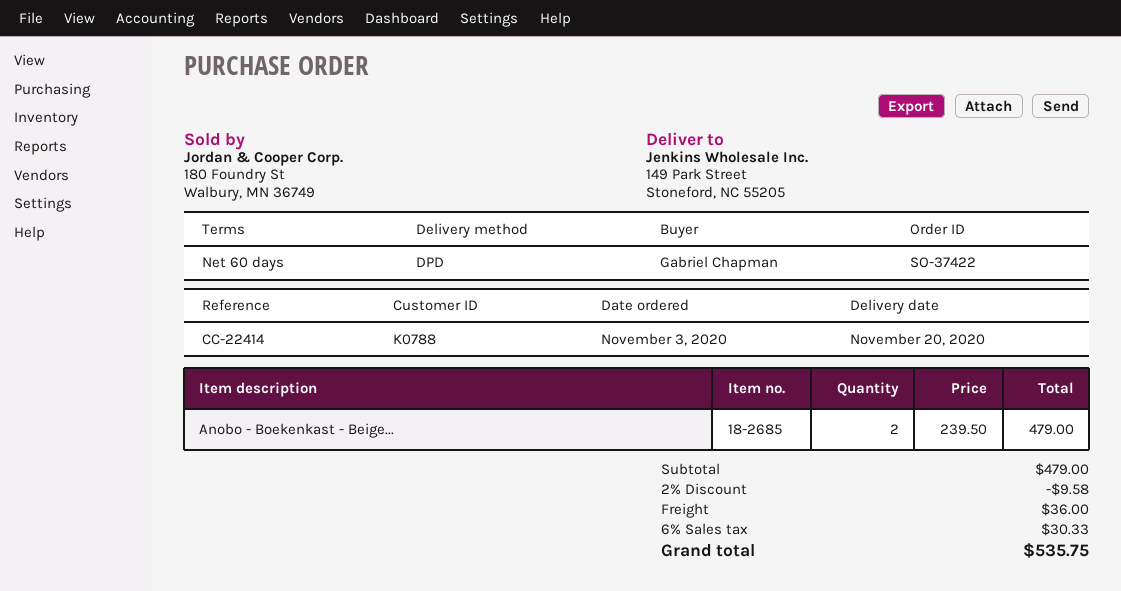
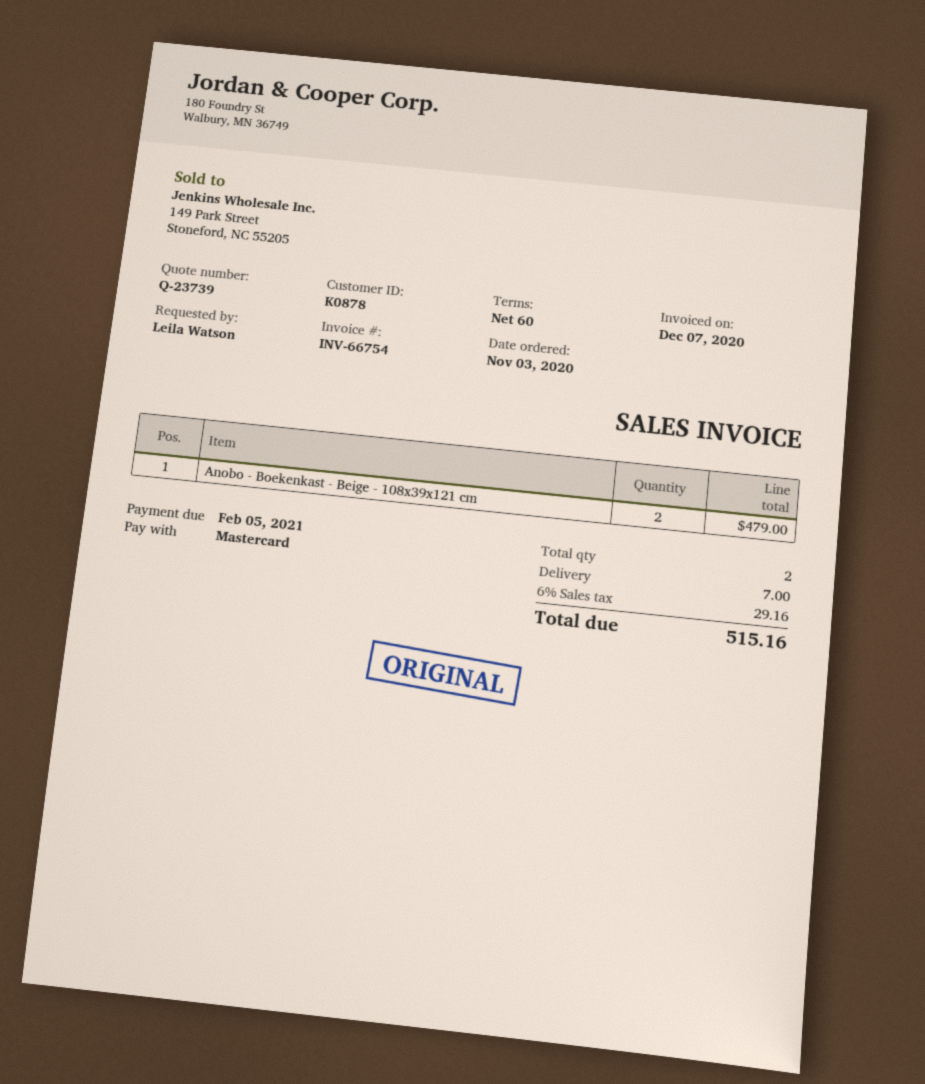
customer number: K0788 -> K0878
ordered by: Gabriel Chapman -> Leila Watson
discount: 2% = 9.58 -> none
shipping: 36.00 -> 7.00
tax: 6% = 30.33 -> 6% = 29.16
total: 535.75 -> 515.16

